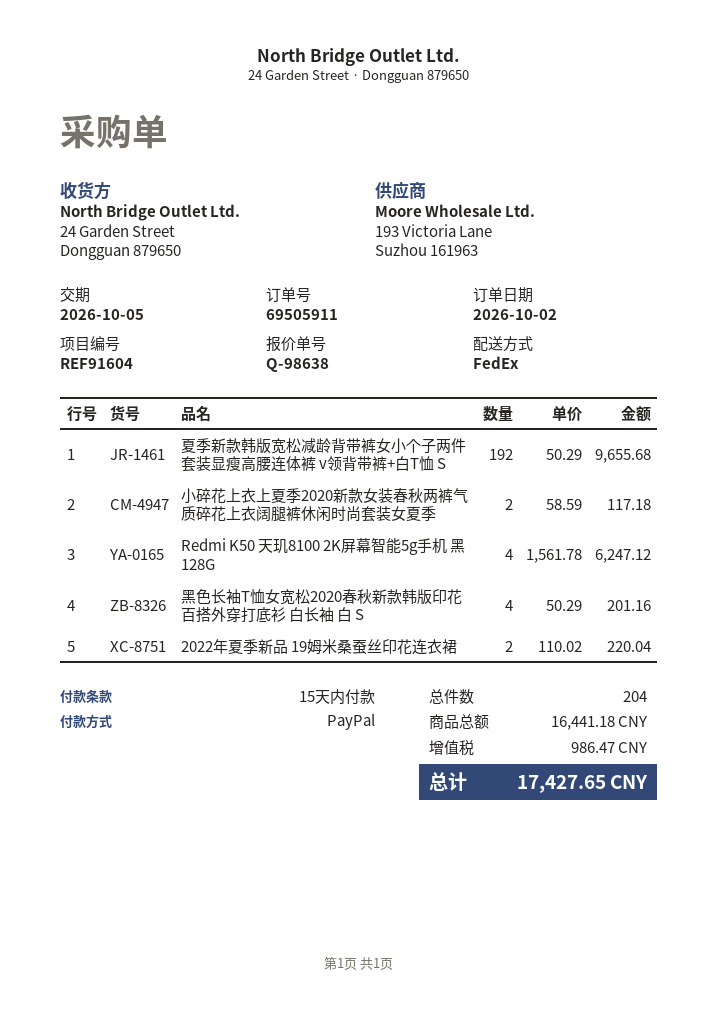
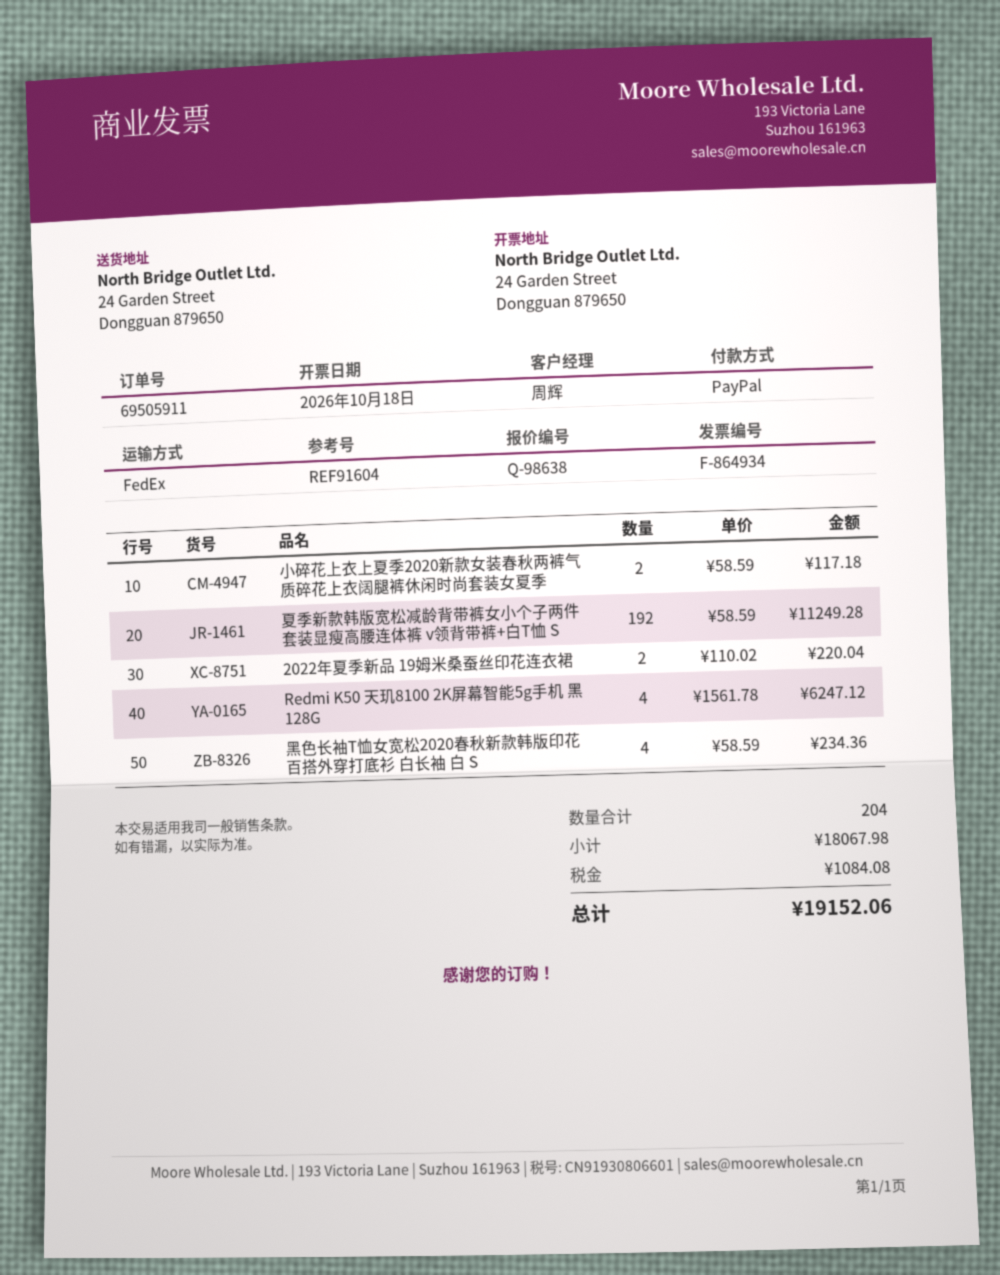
夏季新款韩版宽松减龄背带裤女小个子两件套装显瘦高腰连体裤 v领背带裤+白T恤 S: 192 x 50.29 = 9655.68 -> 192 x 58.59 = 11249.28
黑色长袖T恤女宽松2020春秋新款韩版印花百搭外穿打底衫 白长袖 白 S: 4 x 50.29 = 201.16 -> 4 x 58.59 = 234.36
subtotal: 16441.18 -> 18067.98
tax: 986.47 -> 1084.08
total: 17427.65 -> 19152.06

